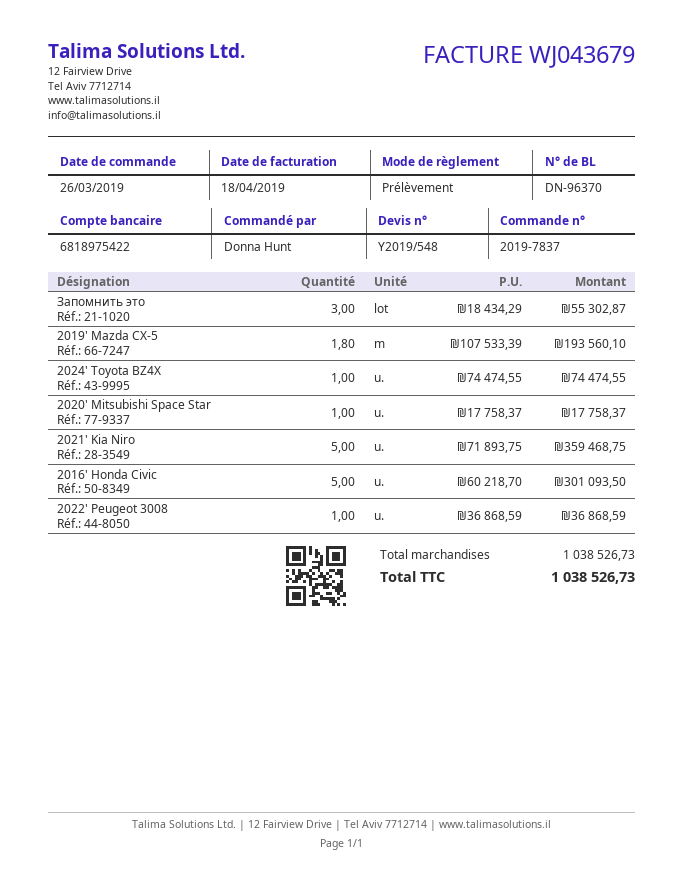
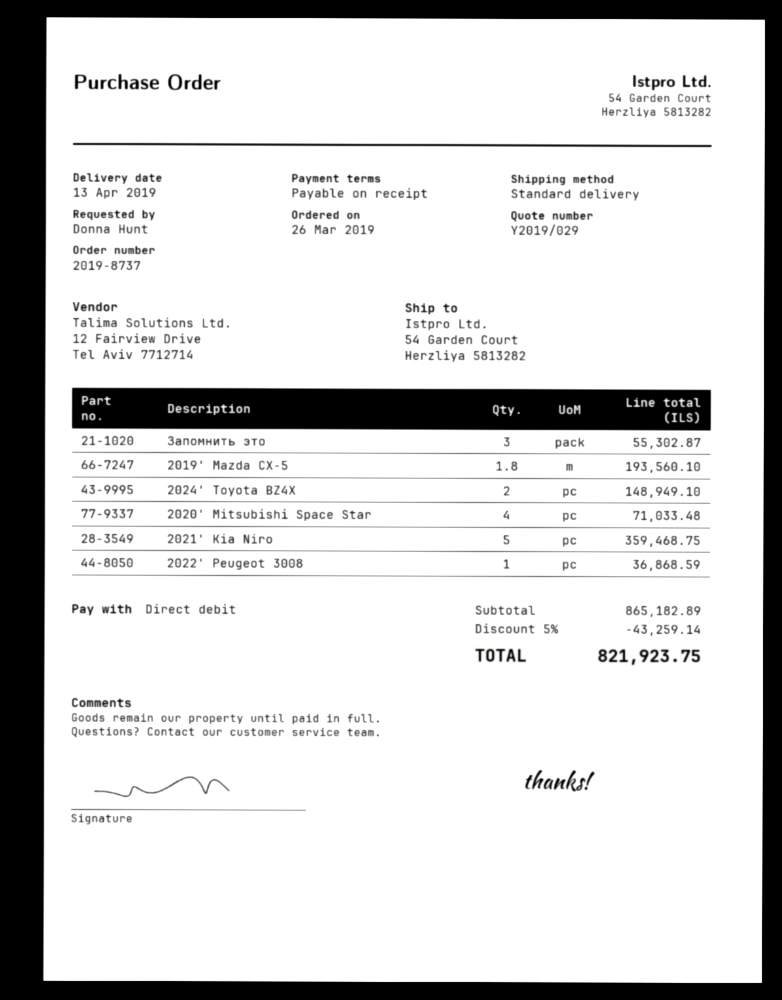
quote number: Y2019/548 -> Y2019/029
order number: 2019-7837 -> 2019-8737
2024' Toyota BZ4X: 1 for 74474.55 -> 2 for 148949.10
2020' Mitsubishi Space Star: 1 for 17758.37 -> 4 for 71033.48
2016' Honda Civic: 5 for 301093.50 -> none
subtotal: 1038526.73 -> 865182.89
discount: none -> 5% = 43259.14
total: 1038526.73 -> 821923.75

